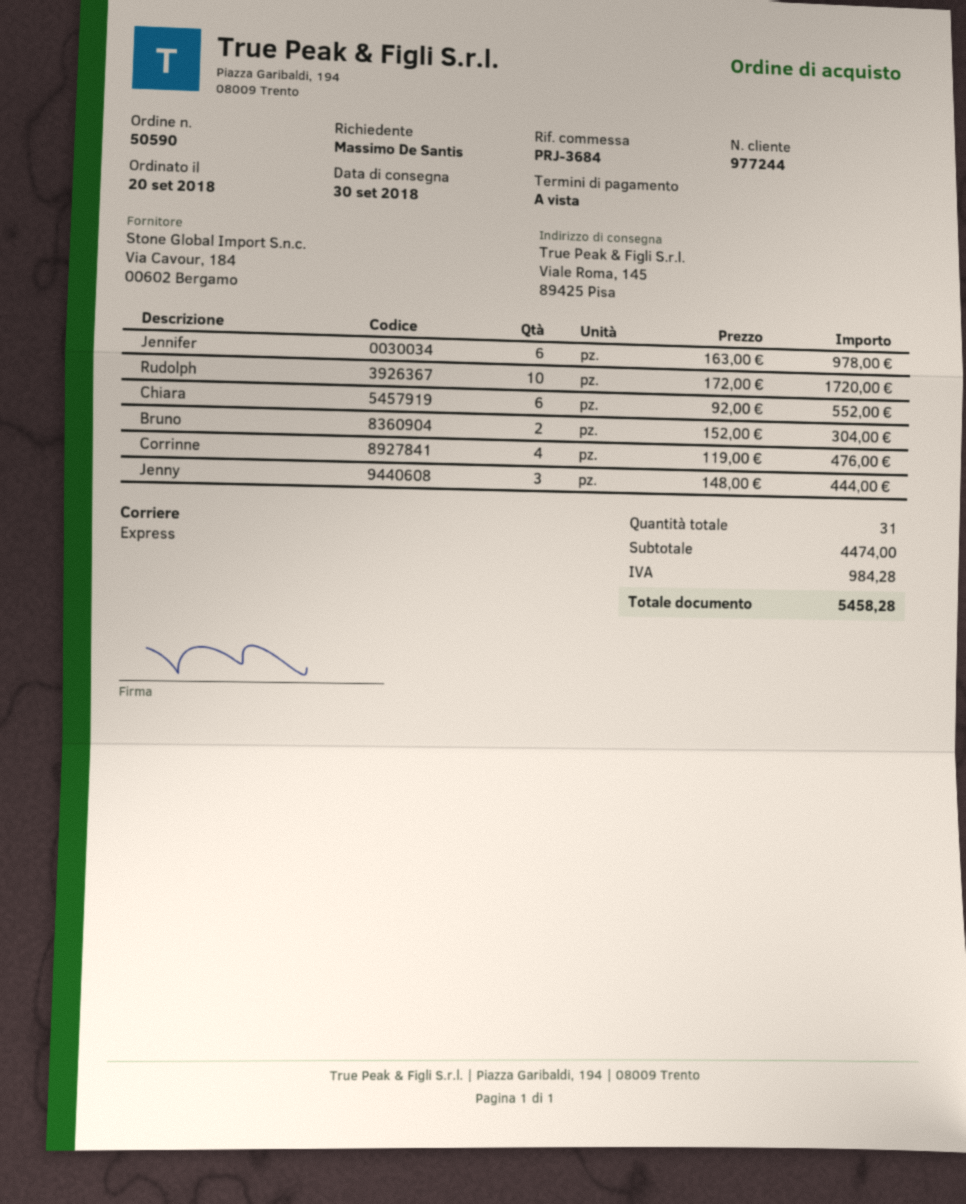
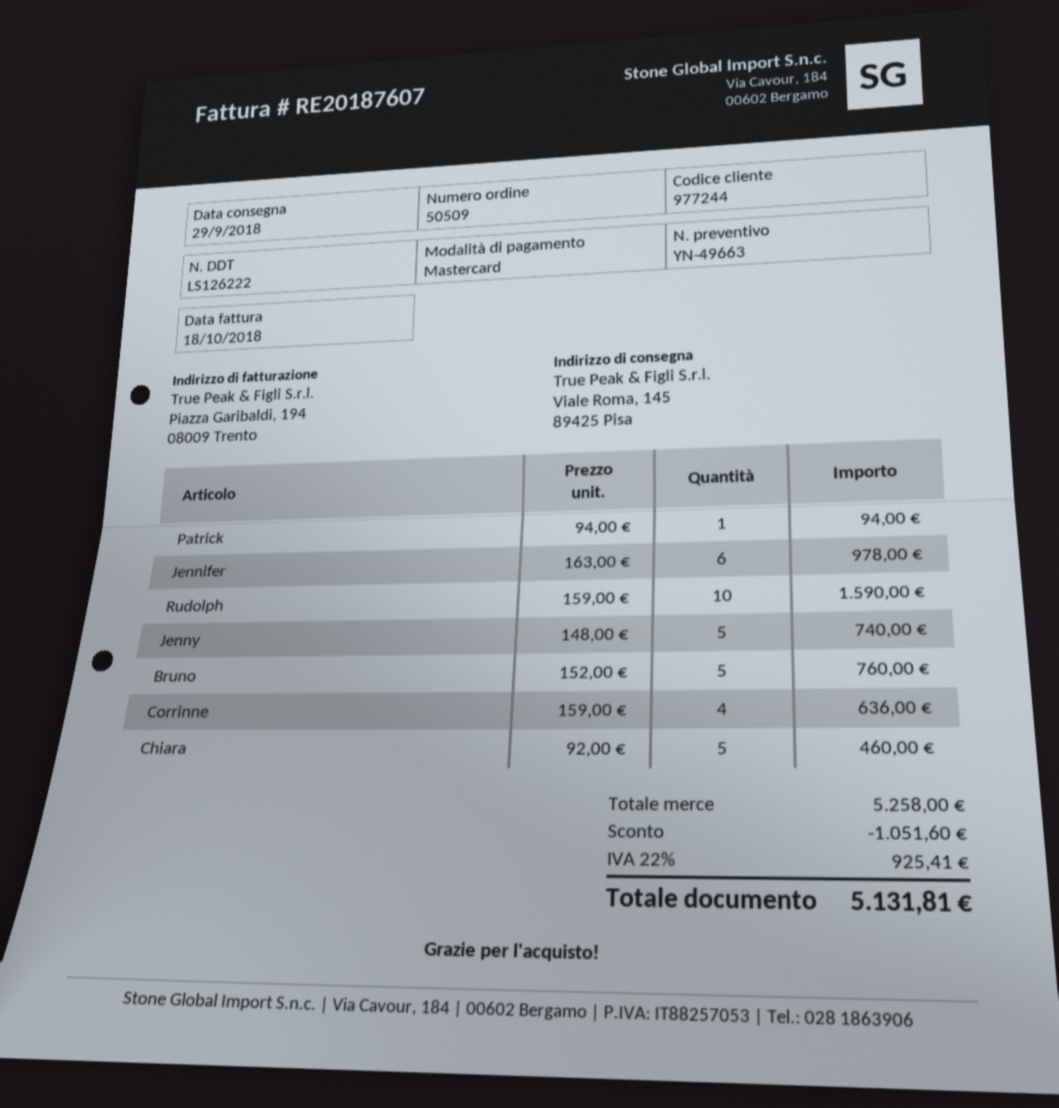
order number: 50590 -> 50509
delivery date: 2018-09-30 -> 2018-09-29
Rudolph: 10 x 172.00 = 1720.00 -> 10 x 159.00 = 1590.00
Chiara: 6 x 92.00 = 552.00 -> 5 x 92.00 = 460.00
Bruno: 2 x 152.00 = 304.00 -> 5 x 152.00 = 760.00
Corrinne: 4 x 119.00 = 476.00 -> 4 x 159.00 = 636.00
Jenny: 3 x 148.00 = 444.00 -> 5 x 148.00 = 740.00
Patrick: none -> 1 x 94.00 = 94.00
subtotal: 4474.00 -> 5258.00
discount: none -> 1051.60
tax: 984.28 -> 925.41
total: 5458.28 -> 5131.81

